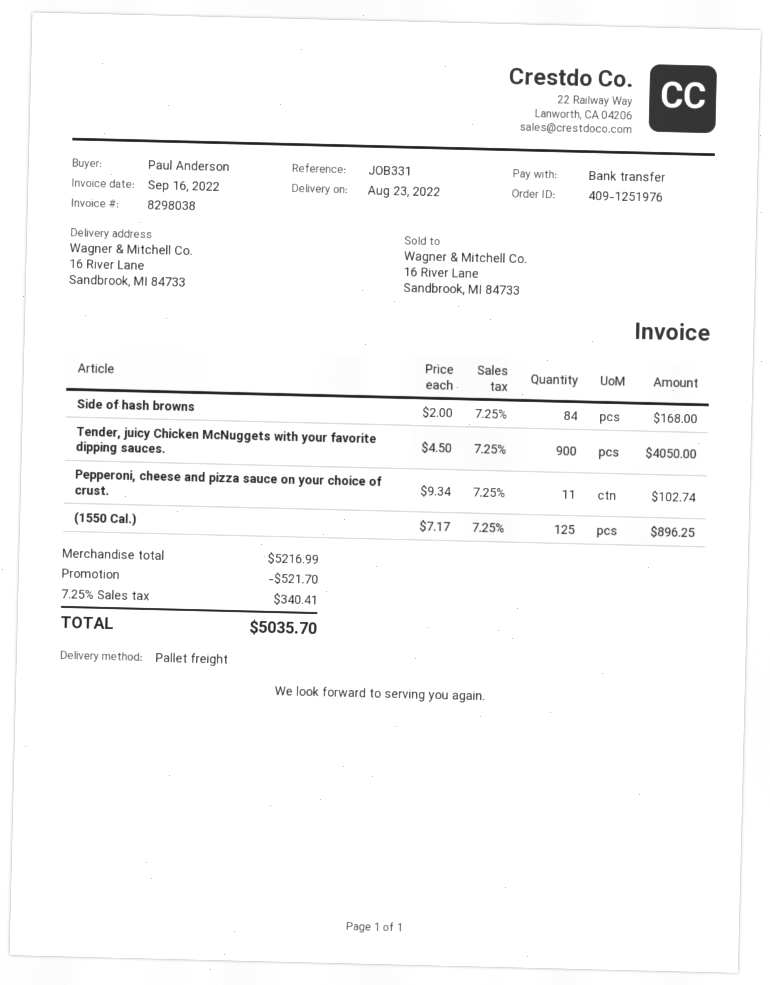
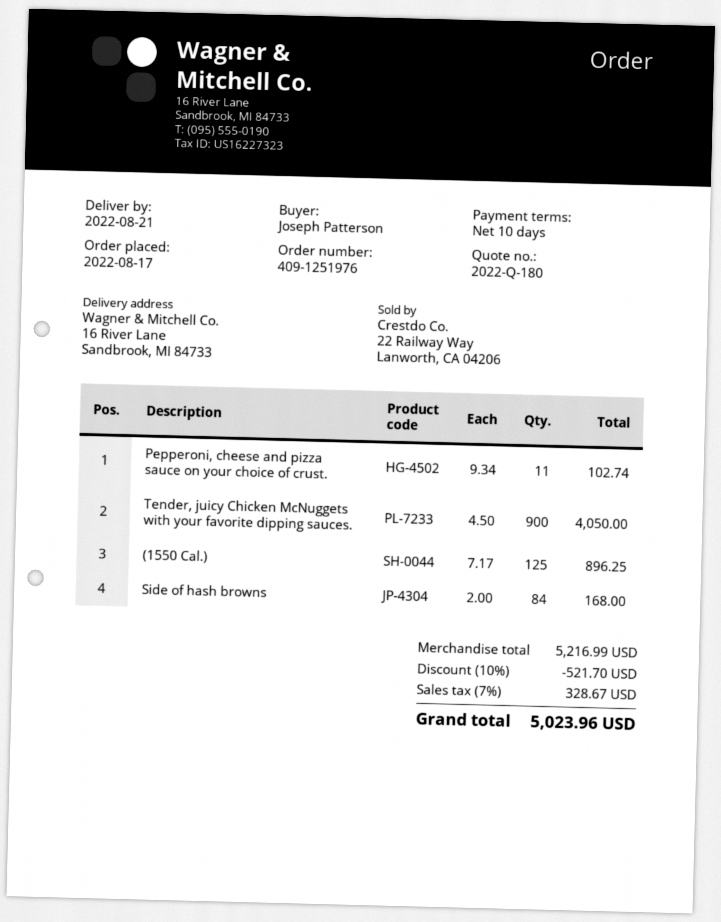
delivery date: 2022-08-23 -> 2022-08-21
ordered by: Paul Anderson -> Joseph Patterson
tax: 7.25% = 340.41 -> 7% = 328.67
total: 5035.70 -> 5023.96

